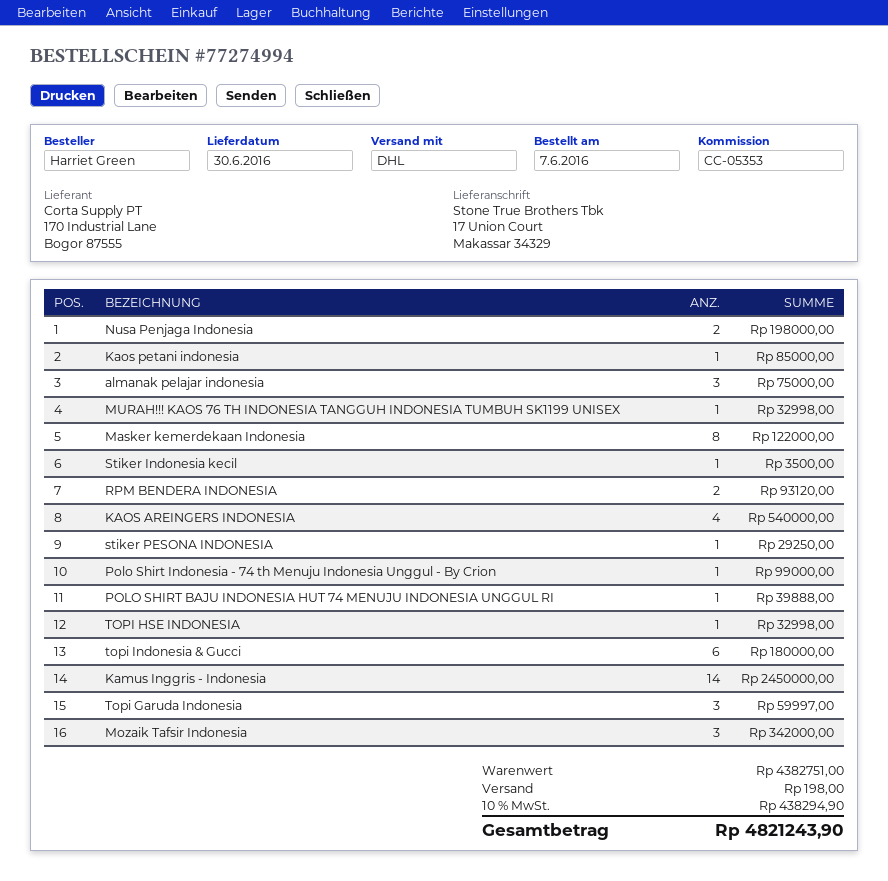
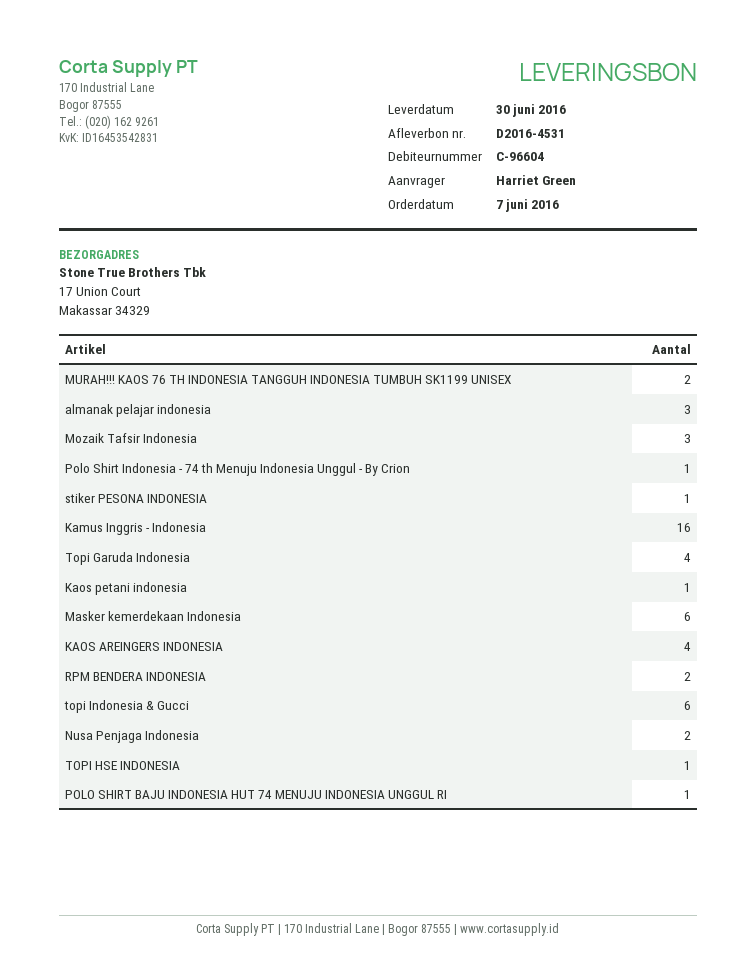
MURAH!!! KAOS 76 TH INDONESIA TANGGUH INDONESIA TUMBUH SK1199 UNISEX: 1 -> 2
Masker kemerdekaan Indonesia: 8 -> 6
Stiker Indonesia kecil: 1 -> none
Kamus Inggris - Indonesia: 14 -> 16
Topi Garuda Indonesia: 3 -> 4

